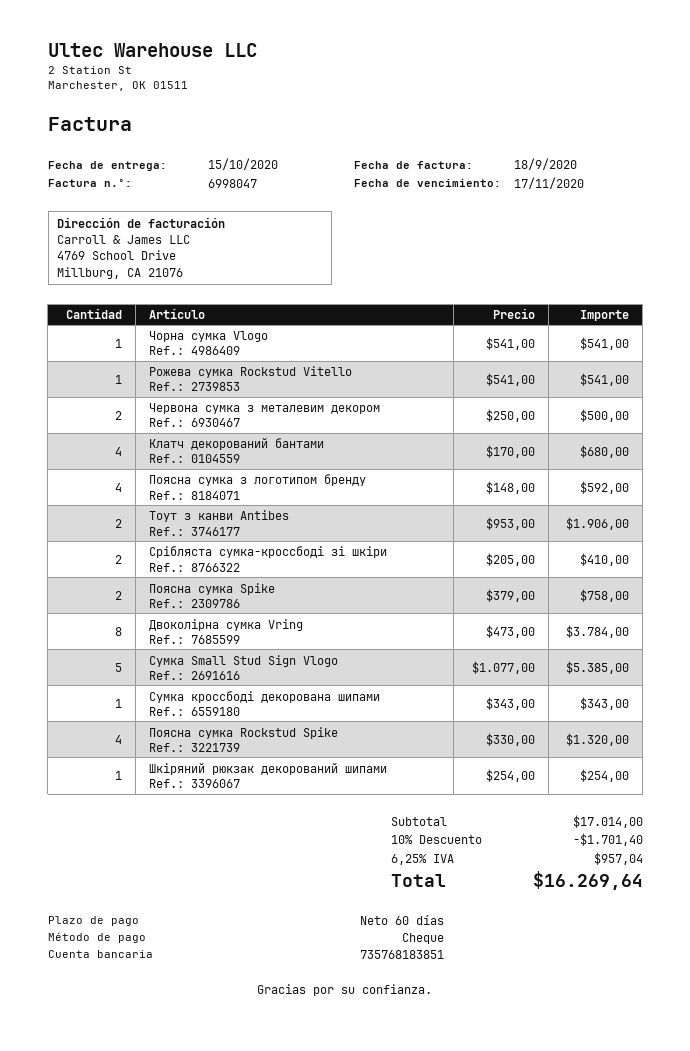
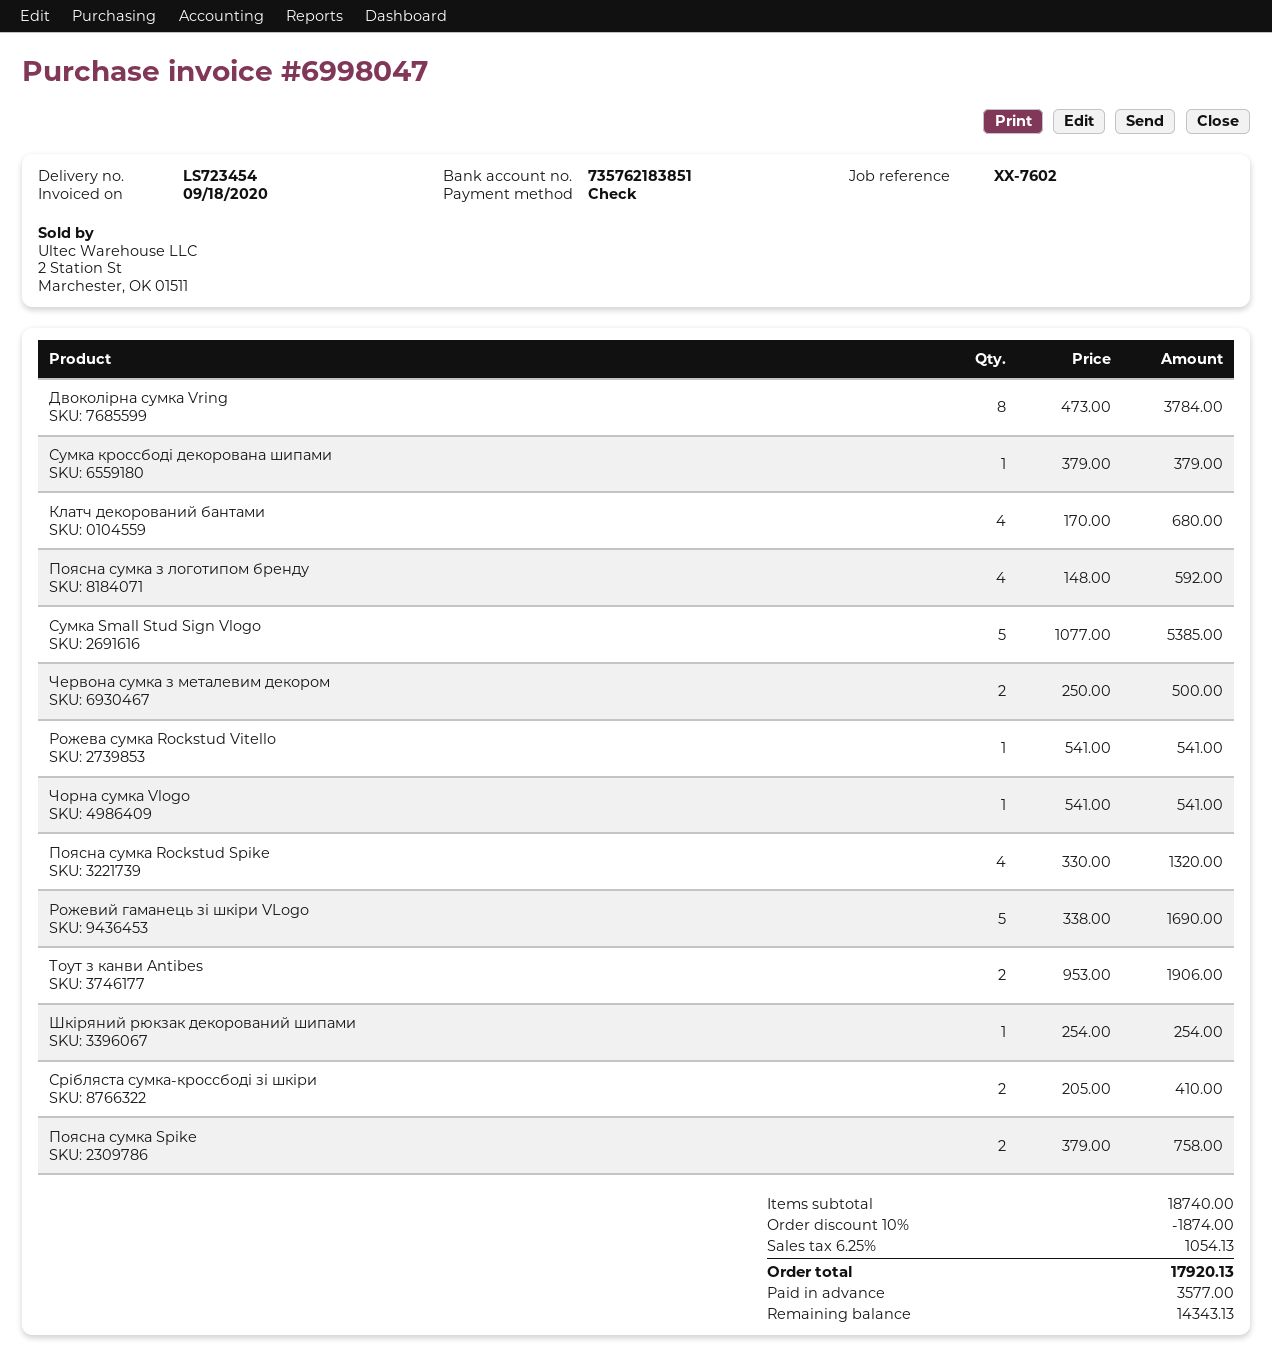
bank account: 735768183851 -> 735762183851
Сумка кроссбоді декорована шипами: 1 x 343.00 = 343.00 -> 1 x 379.00 = 379.00
Рожевий гаманець зі шкіри VLogo: none -> 5 x 338.00 = 1690.00
subtotal: 17014.00 -> 18740.00
discount: 10% = 1701.40 -> 10% = 1874.00
tax: 6.25% = 957.04 -> 6.25% = 1054.13
total: 16269.64 -> 17920.13

